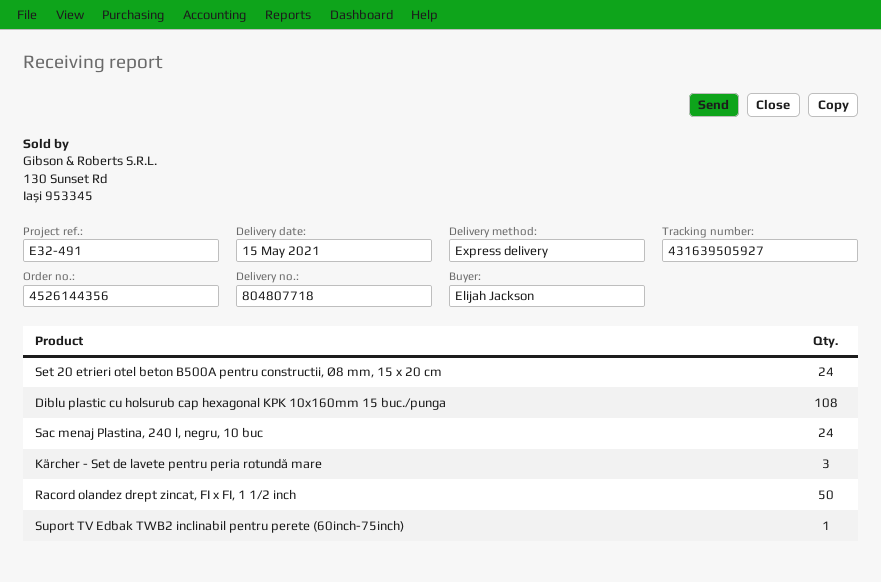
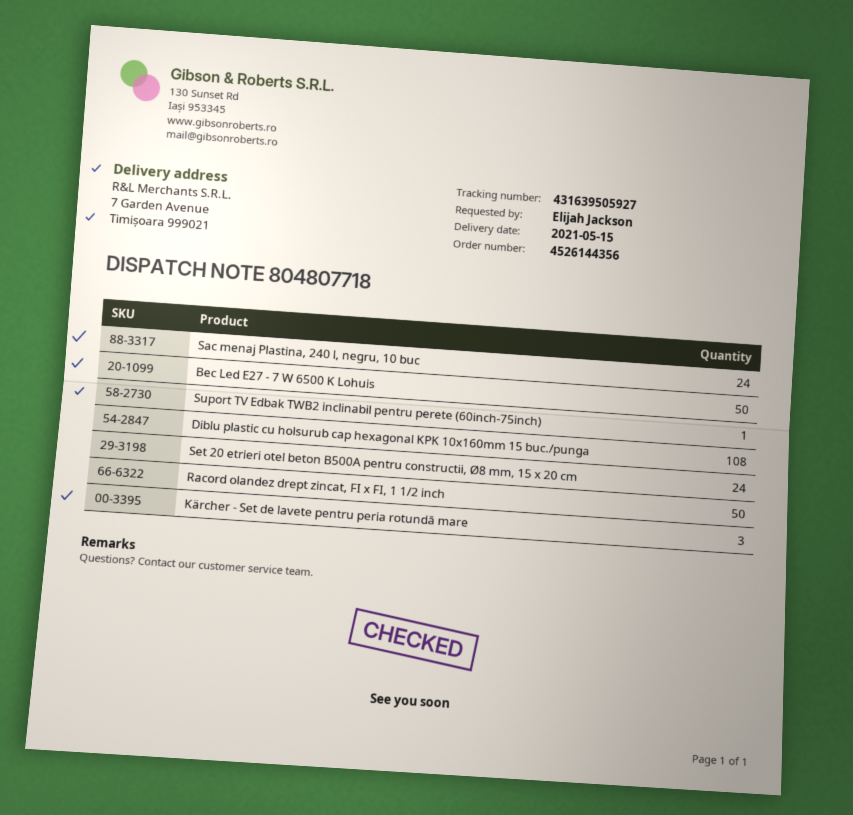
Bec Led E27 - 7 W 6500 K Lohuis: none -> 50

